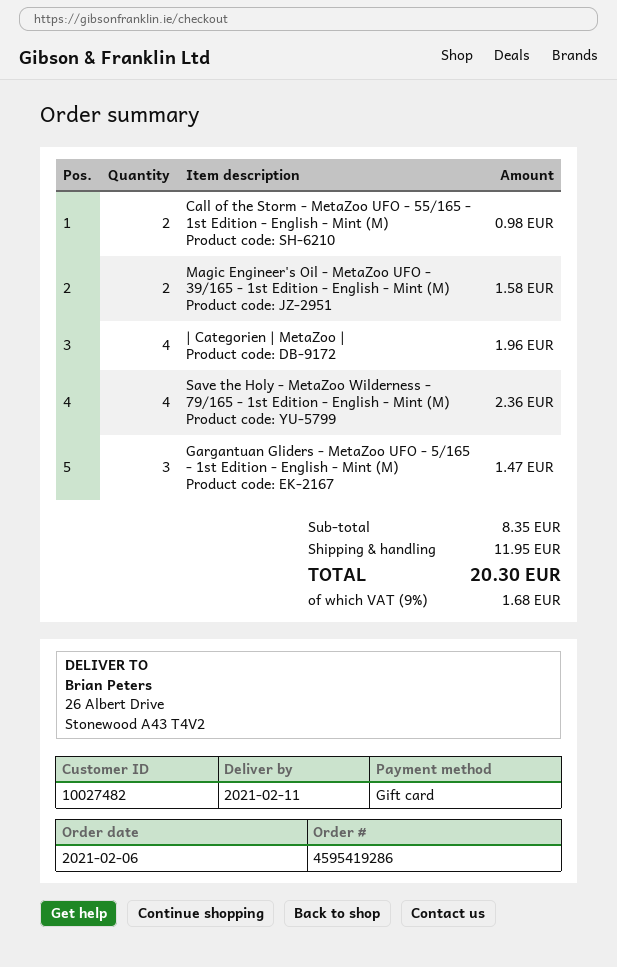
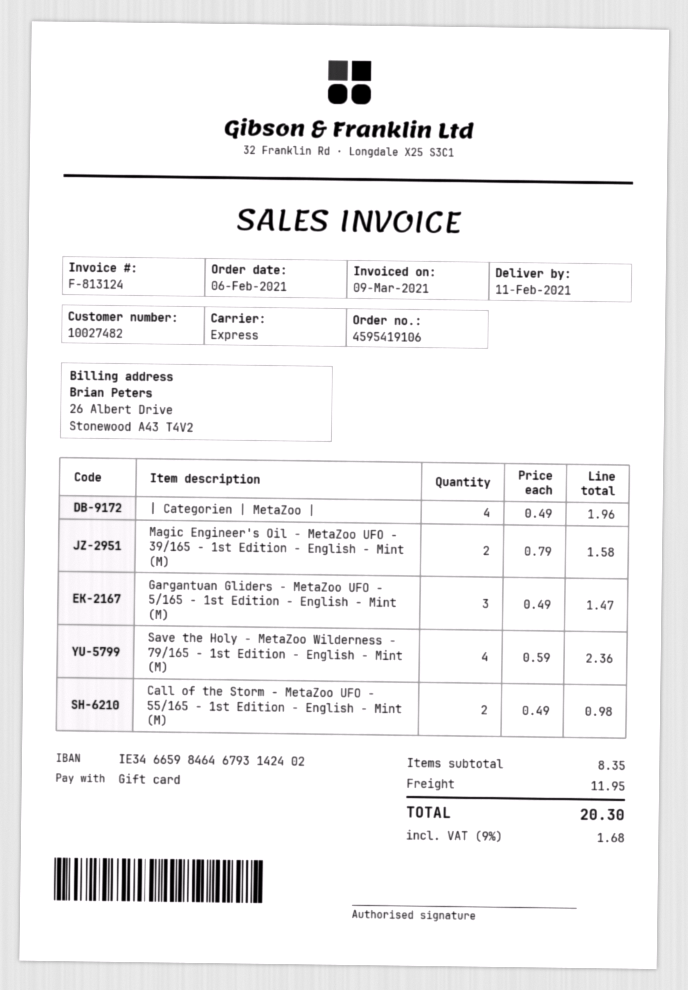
order number: 4595419286 -> 4595419106

